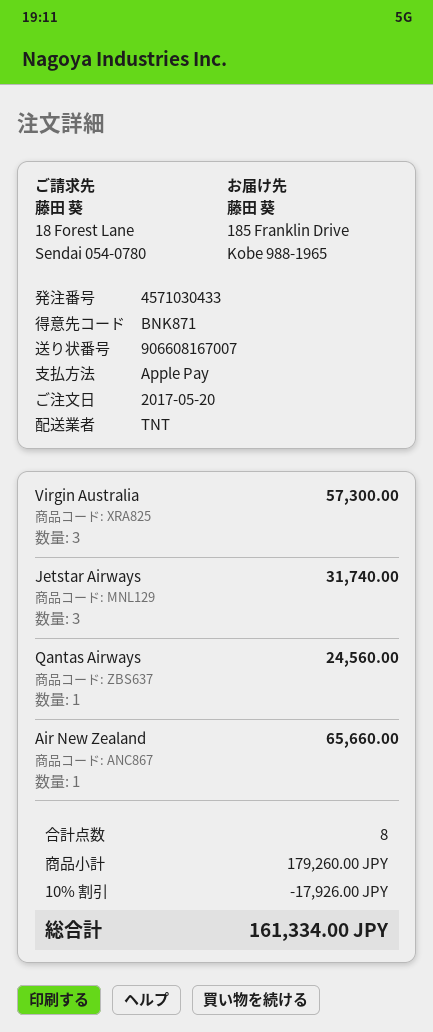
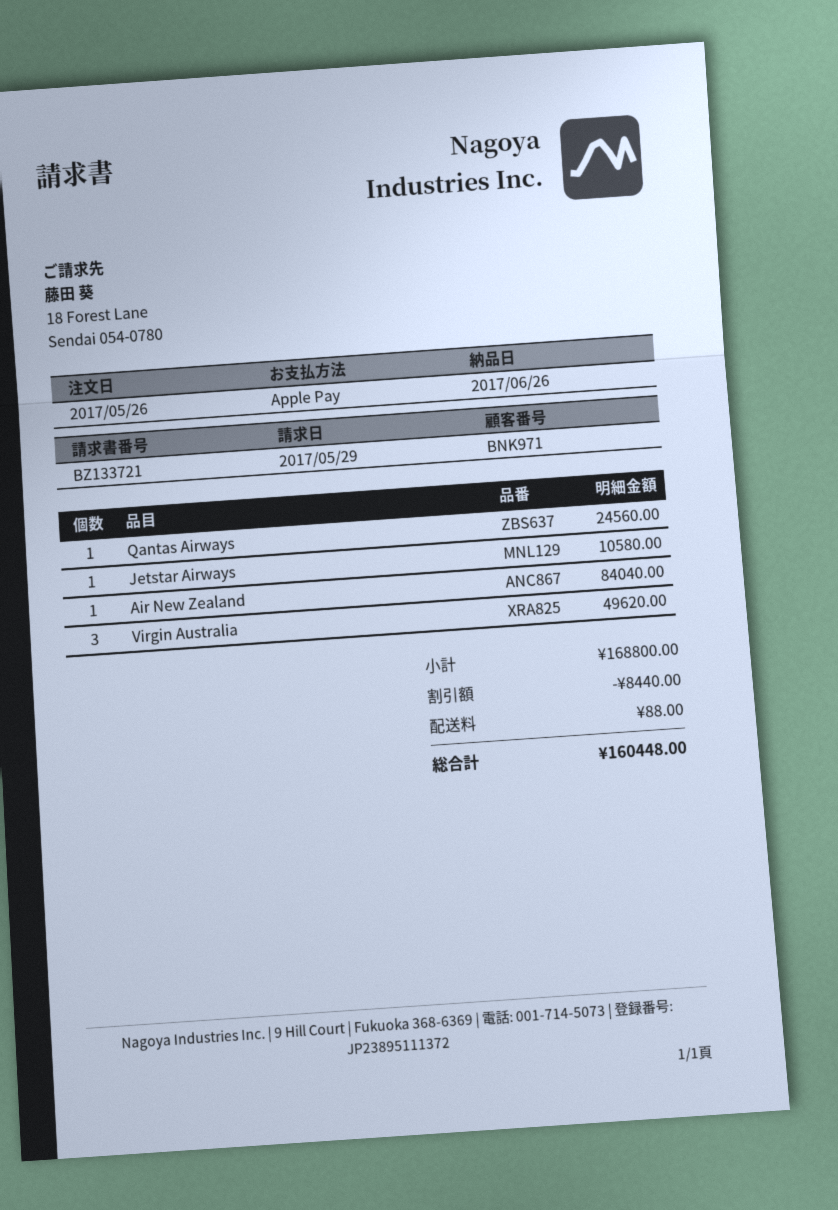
order date: 2017-05-20 -> 2017-05-26
customer number: BNK871 -> BNK971
Virgin Australia: 3 for 57300.00 -> 3 for 49620.00
Jetstar Airways: 3 for 31740.00 -> 1 for 10580.00
Air New Zealand: 1 for 65660.00 -> 1 for 84040.00
subtotal: 179260.00 -> 168800.00
discount: 17926.00 -> 8440.00
shipping: none -> 88.00
total: 161334.00 -> 160448.00

